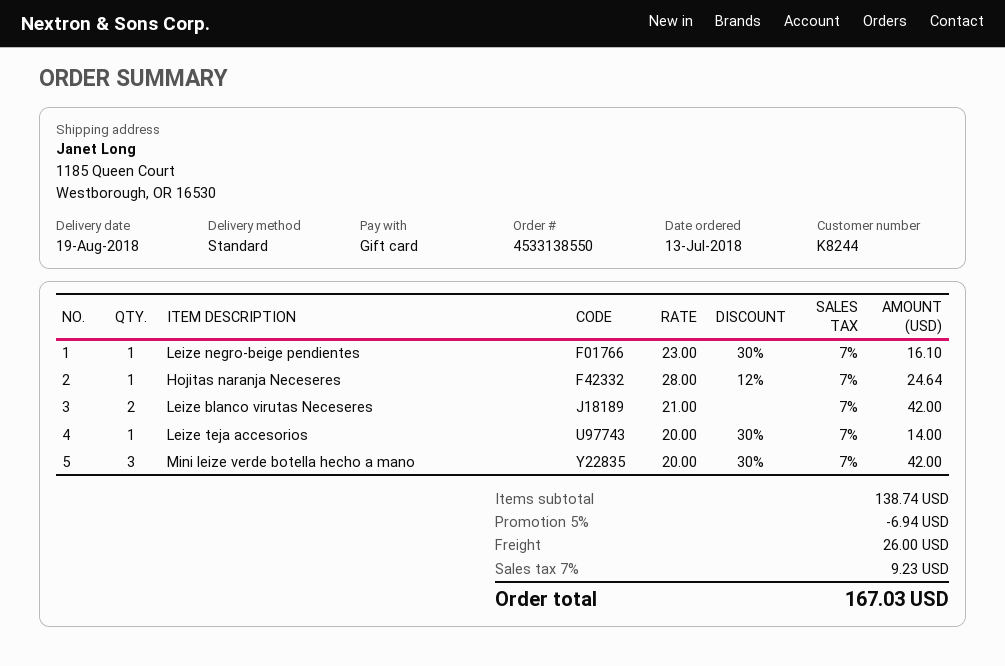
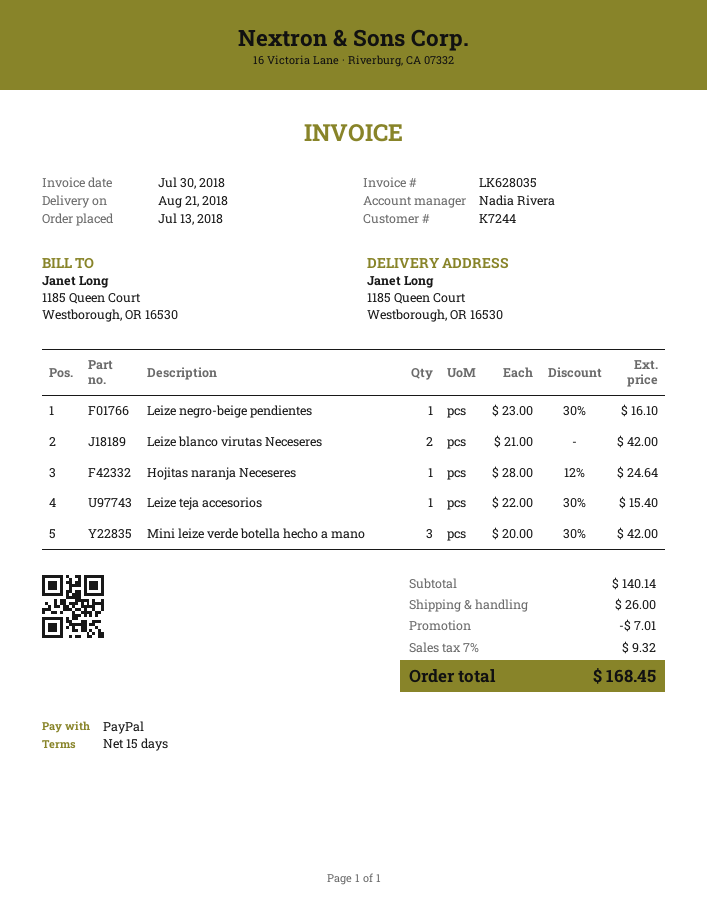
delivery date: 2018-08-19 -> 2018-08-21
customer number: K8244 -> K7244
payment method: gift card -> PayPal
Leize teja accesorios: 1 x 20.00 - 30% = 14.00 -> 1 x 22.00 - 30% = 15.40
subtotal: 138.74 -> 140.14
discount: 6.94 -> 7.01
tax: 7% = 9.23 -> 7% = 9.32
total: 167.03 -> 168.45

